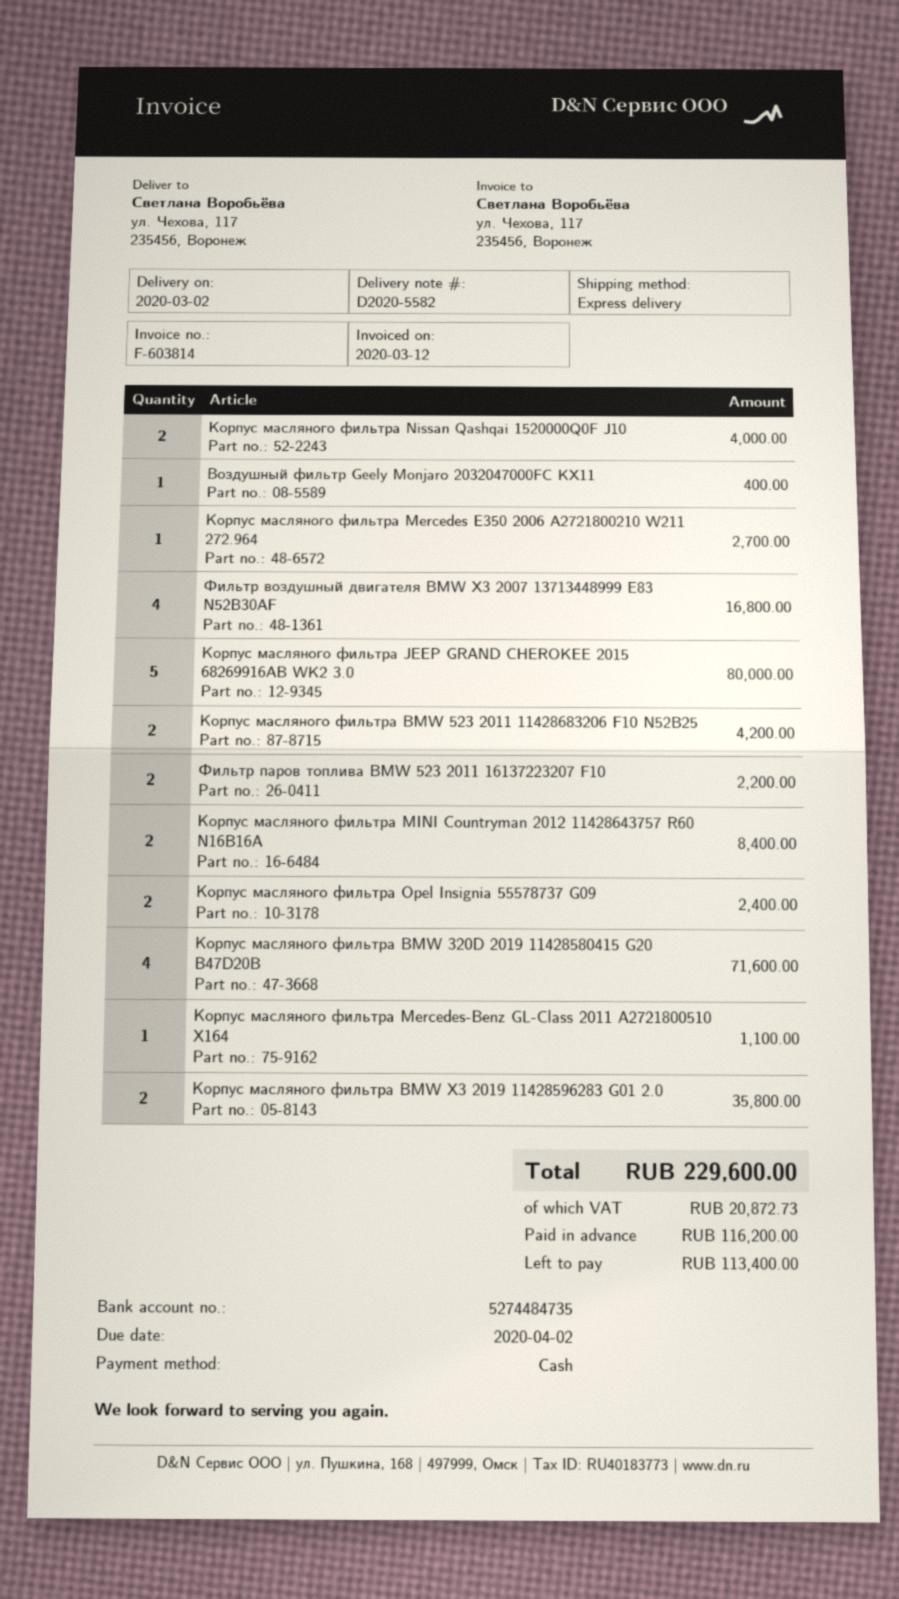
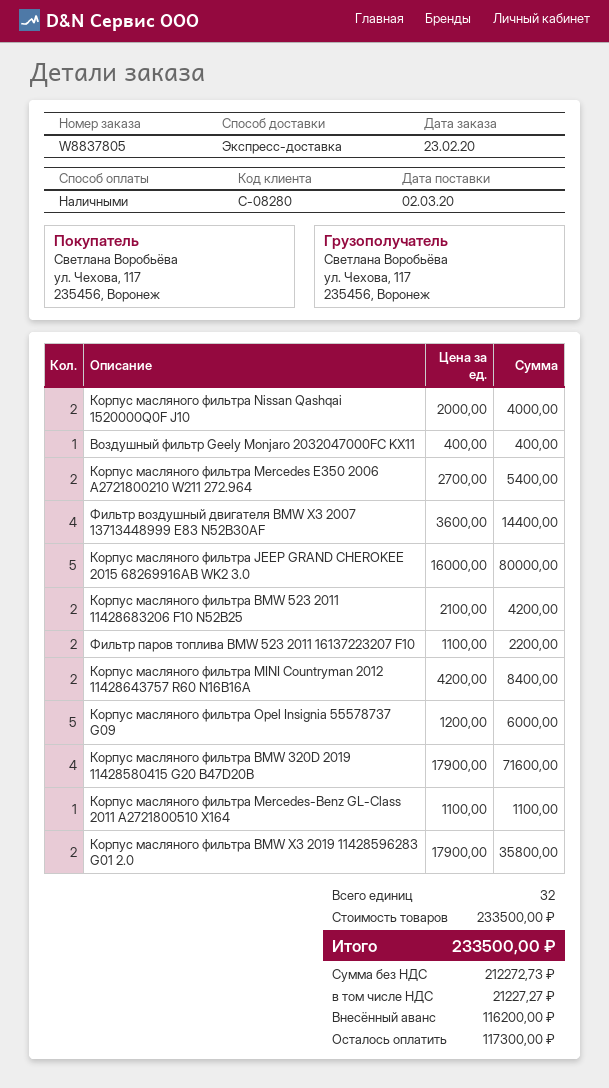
Корпус масляного фильтра Mercedes E350 2006 A2721800210 W211 272.964: 1 for 2700.00 -> 2 for 5400.00
Фильтр воздушный двигателя BMW X3 2007 13713448999 E83 N52B30AF: 4 for 16800.00 -> 4 for 14400.00
Корпус масляного фильтра Opel Insignia 55578737 G09: 2 for 2400.00 -> 5 for 6000.00
tax: 20872.73 -> 21227.27
total: 229600.00 -> 233500.00
balance: 113400.00 -> 117300.00

